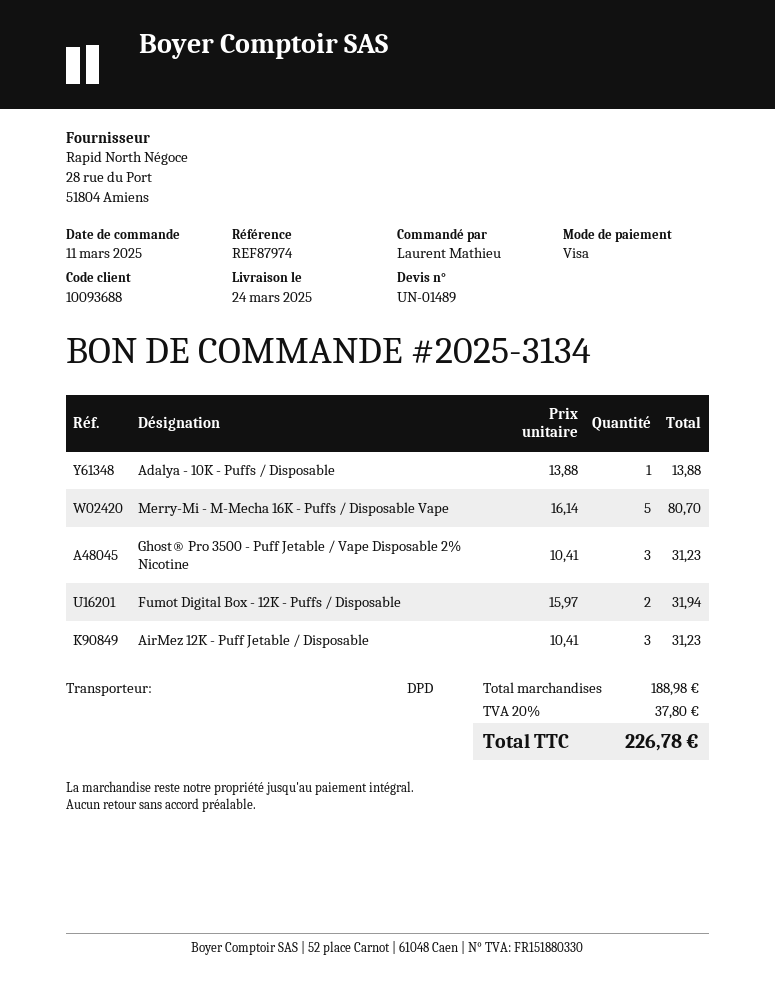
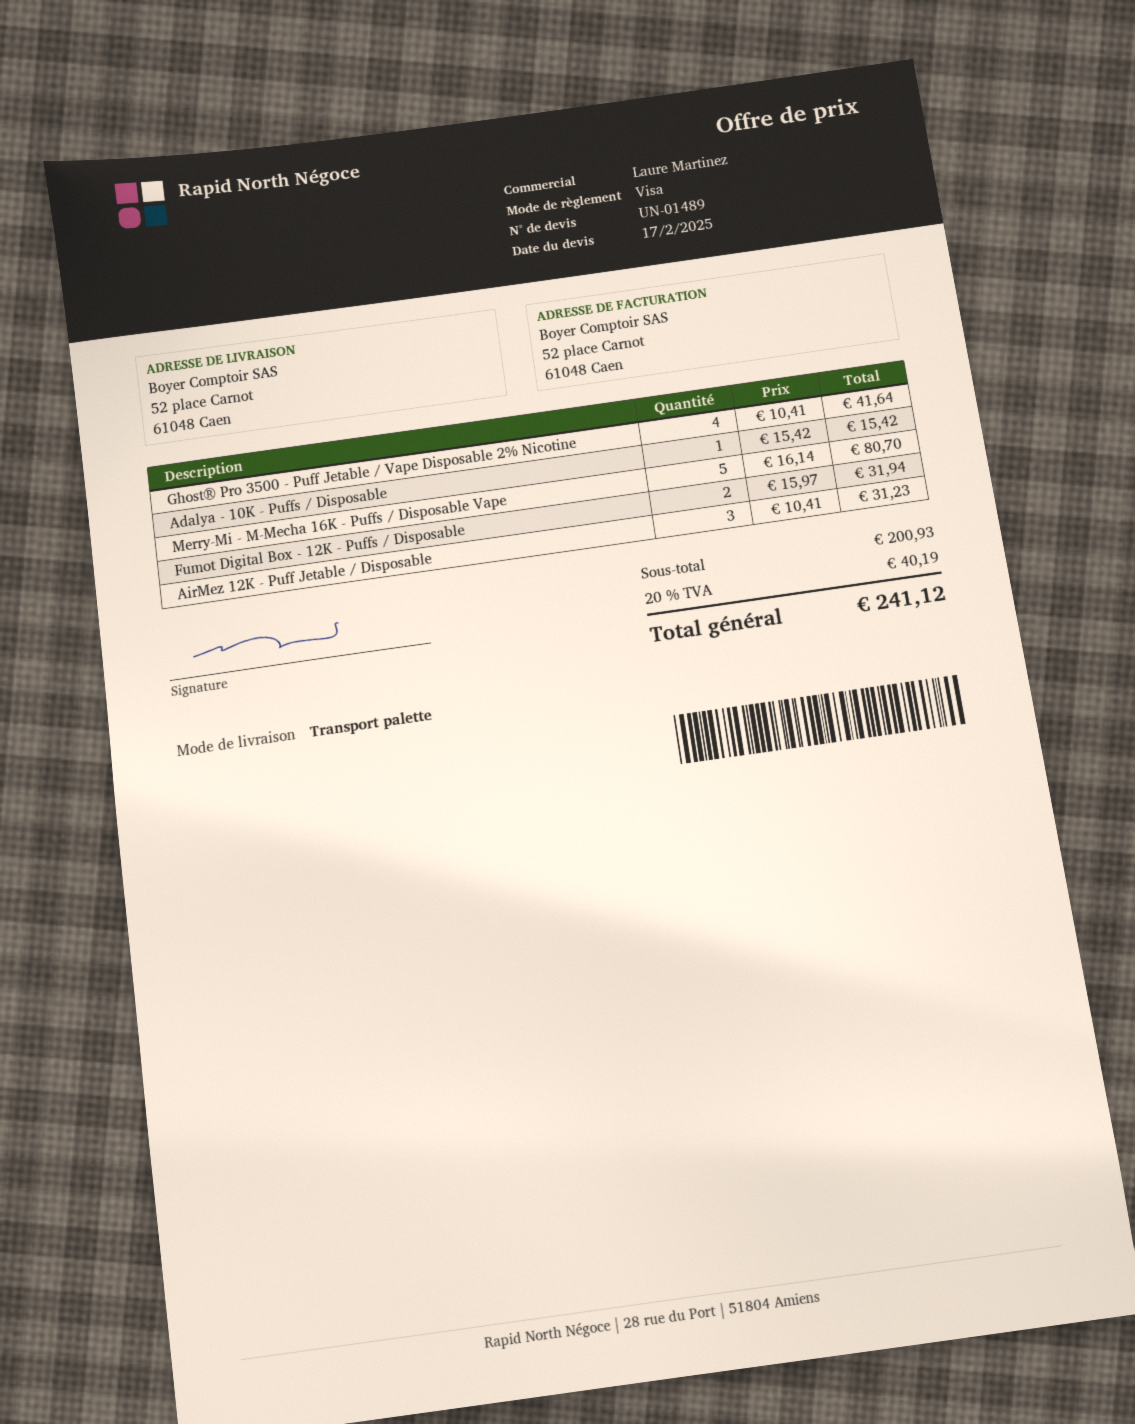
shipping method: DPD -> pallet freight
Adalya - 10K - Puffs / Disposable: 1 x 13.88 = 13.88 -> 1 x 15.42 = 15.42
Ghost® Pro 3500 - Puff Jetable / Vape Disposable 2% Nicotine: 3 x 10.41 = 31.23 -> 4 x 10.41 = 41.64
subtotal: 188.98 -> 200.93
tax: 20% = 37.80 -> 20% = 40.19
total: 226.78 -> 241.12

